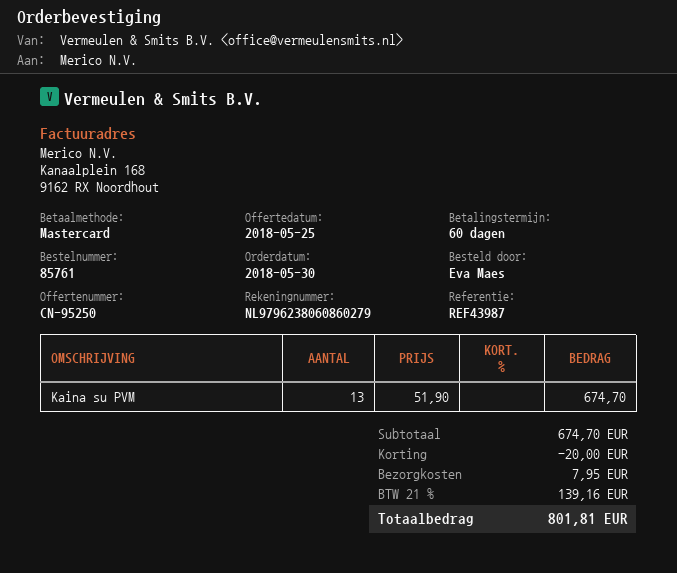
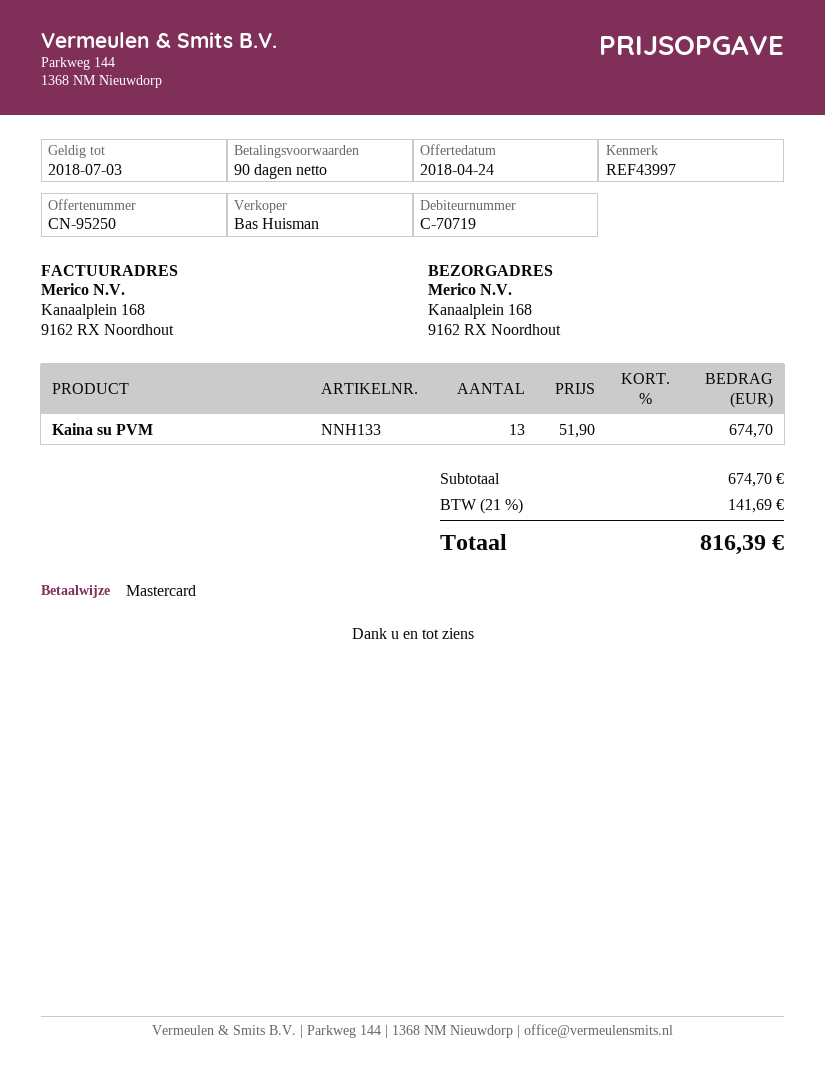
quote date: 2018-05-25 -> 2018-04-24
payment terms: 60 days -> 90 days
reference: REF43987 -> REF43997
discount: 20.00 -> none
shipping: 7.95 -> none
tax: 21% = 139.16 -> 21% = 141.69
total: 801.81 -> 816.39

